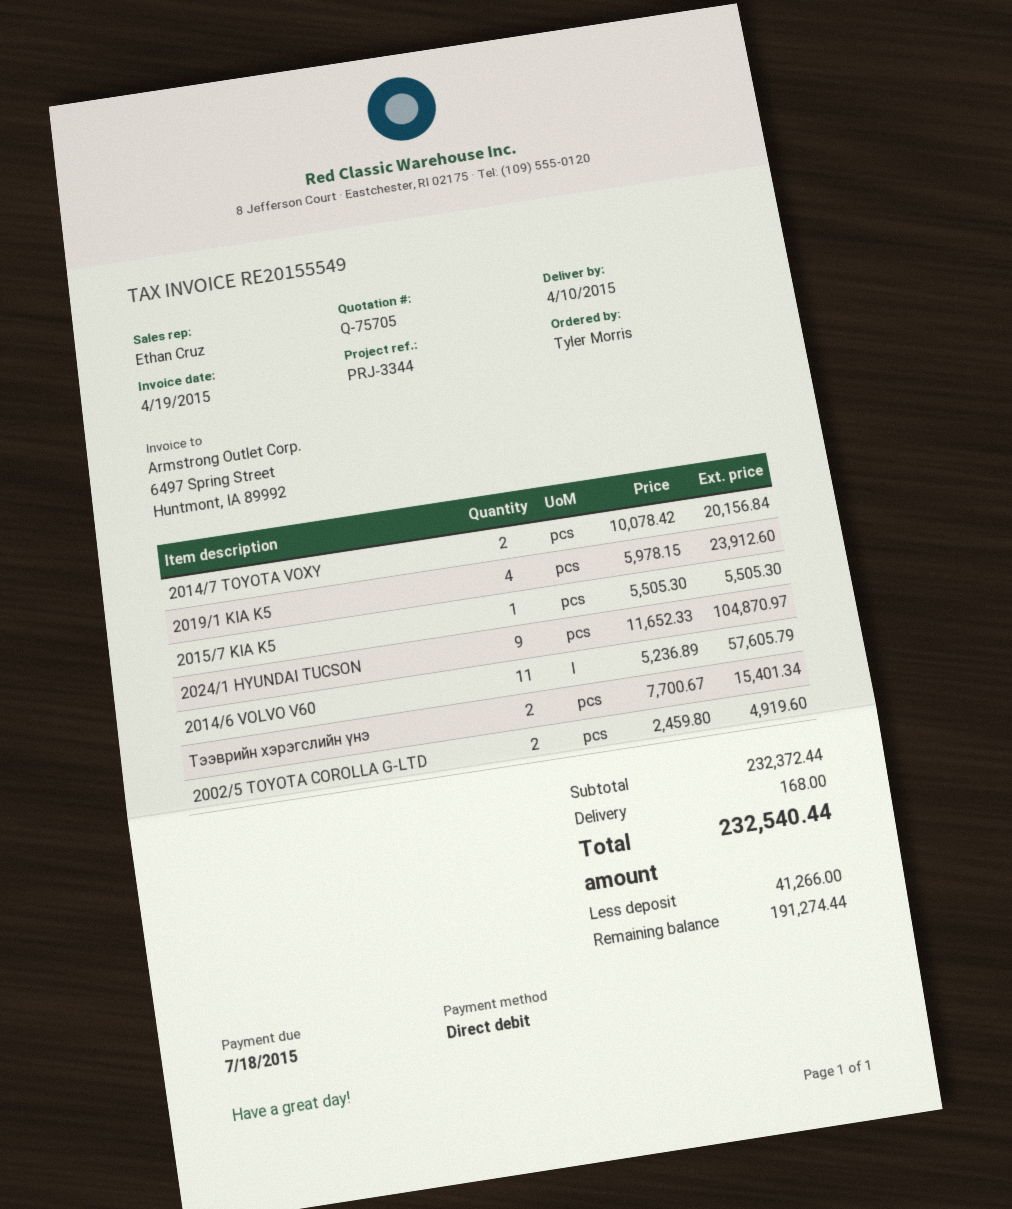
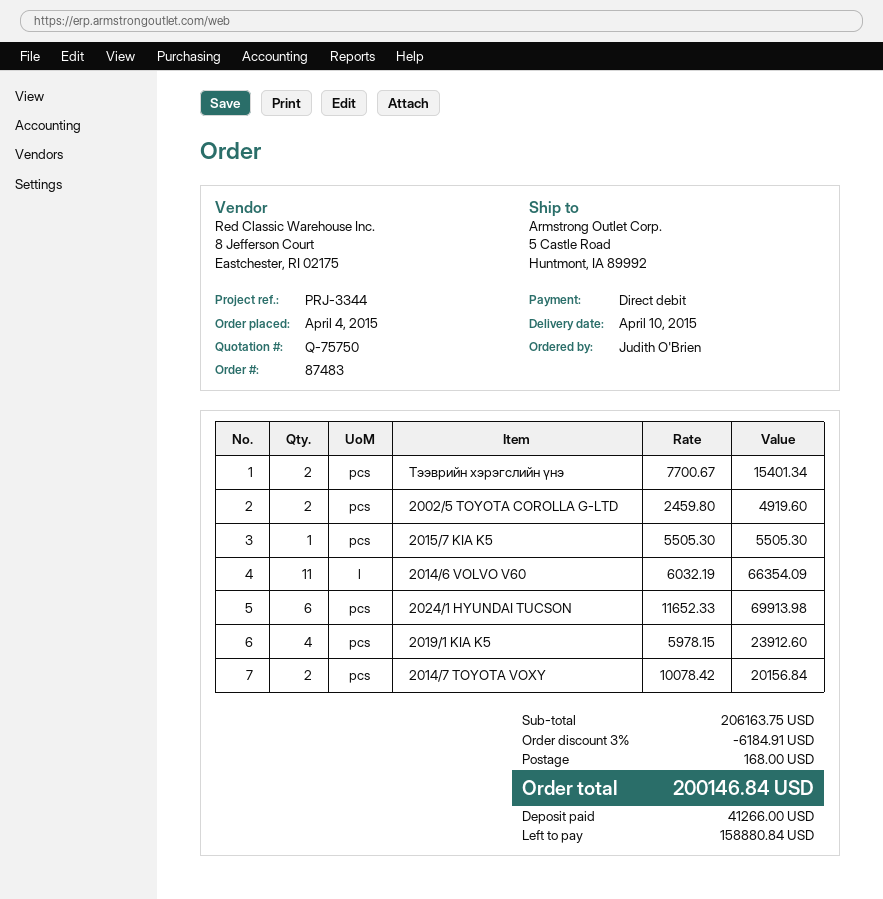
quote number: Q-75705 -> Q-75750
ordered by: Tyler Morris -> Judith O'Brien
2024/1 HYUNDAI TUCSON: 9 x 11652.33 = 104870.97 -> 6 x 11652.33 = 69913.98
2014/6 VOLVO V60: 11 x 5236.89 = 57605.79 -> 11 x 6032.19 = 66354.09
subtotal: 232372.44 -> 206163.75
discount: none -> 3% = 6184.91
total: 232540.44 -> 200146.84
balance: 191274.44 -> 158880.84

